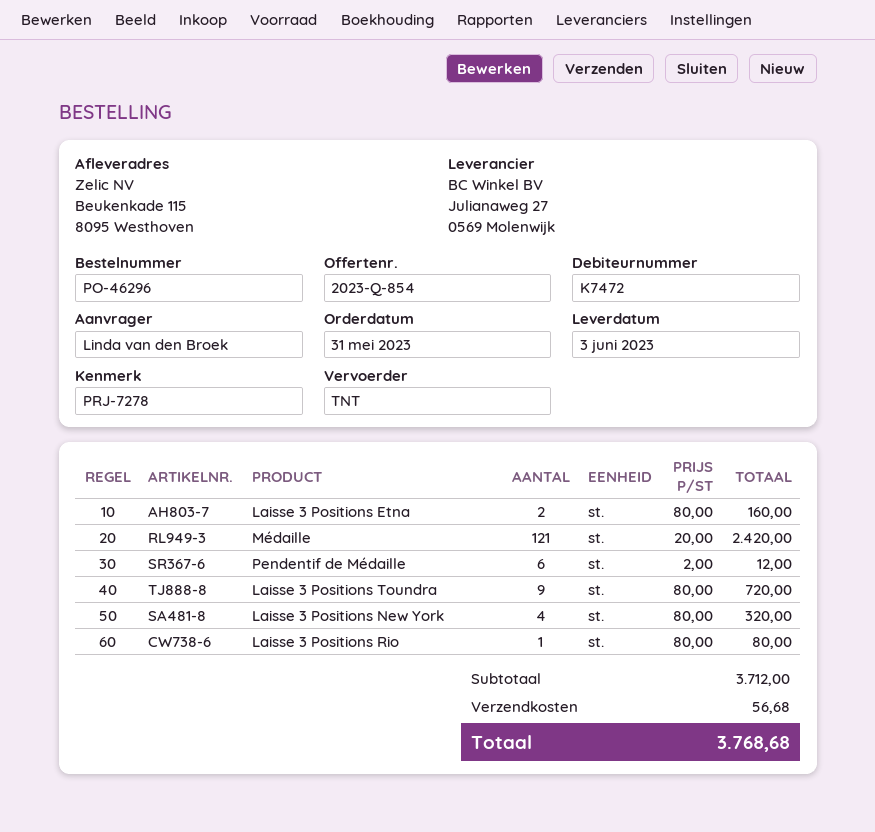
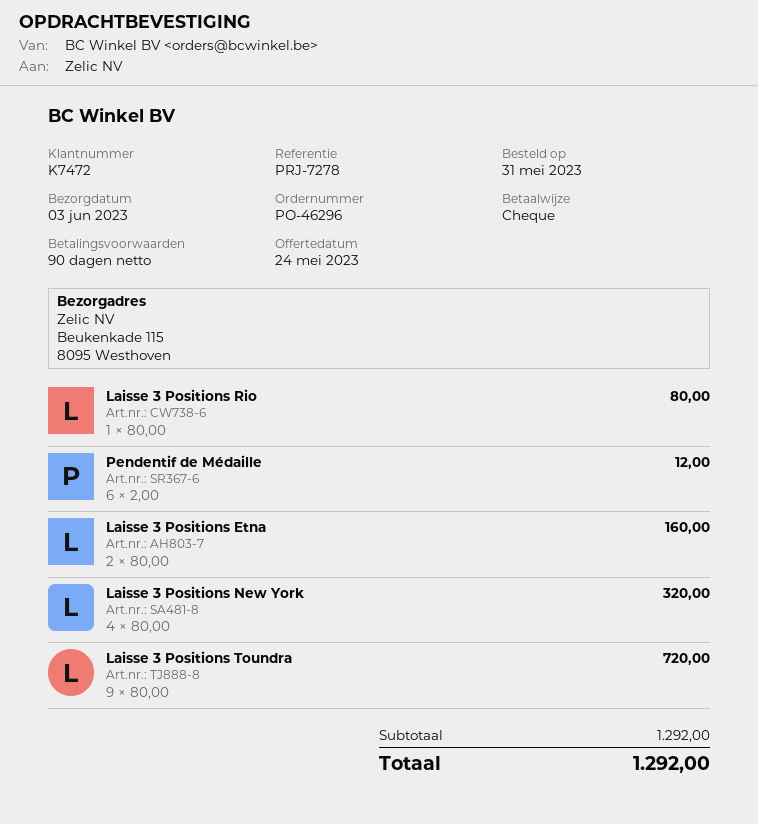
Médaille: 121 x 20.00 = 2420.00 -> none
subtotal: 3712.00 -> 1292.00
shipping: 56.68 -> none
total: 3768.68 -> 1292.00

